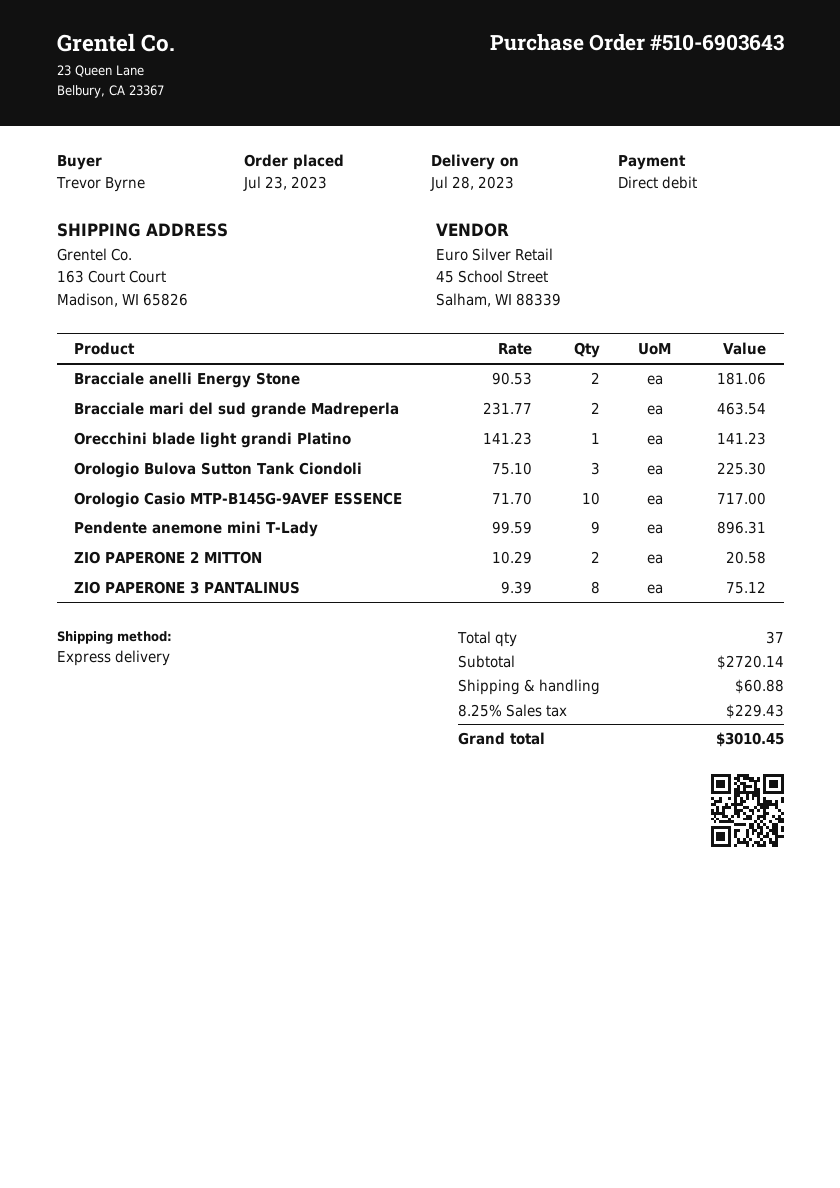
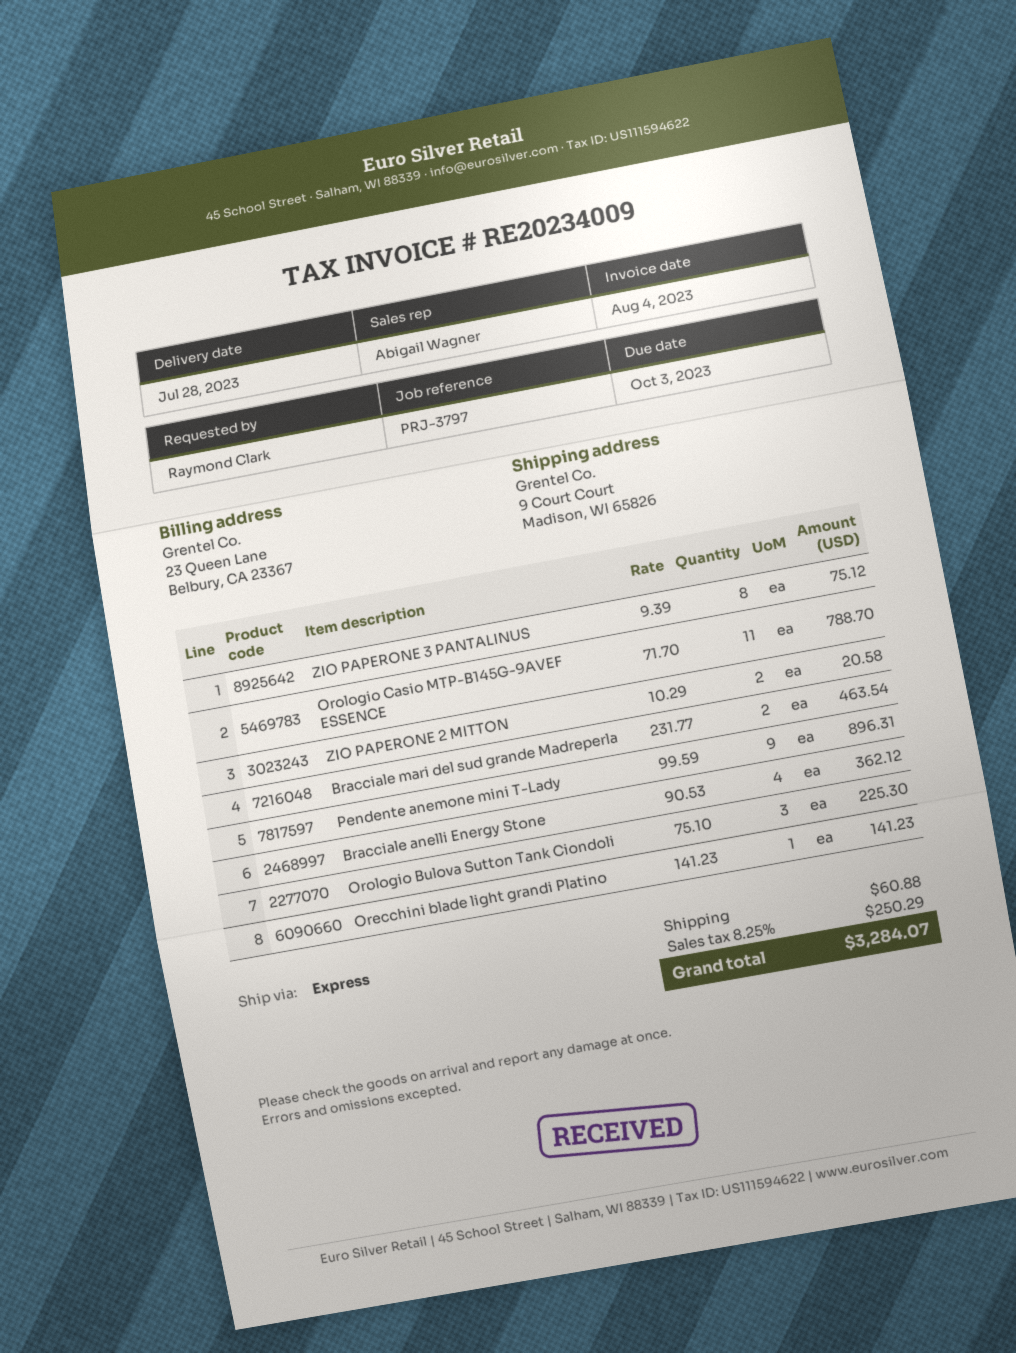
ordered by: Trevor Byrne -> Raymond Clark
ship to: 163 Court Court, Madison, WI 65826 -> 9 Court Court, Madison, WI 65826
Bracciale anelli Energy Stone: 2 x 90.53 = 181.06 -> 4 x 90.53 = 362.12
Orologio Casio MTP-B145G-9AVEF ESSENCE: 10 x 71.70 = 717.00 -> 11 x 71.70 = 788.70
tax: 8.25% = 229.43 -> 8.25% = 250.29
total: 3010.45 -> 3284.07

